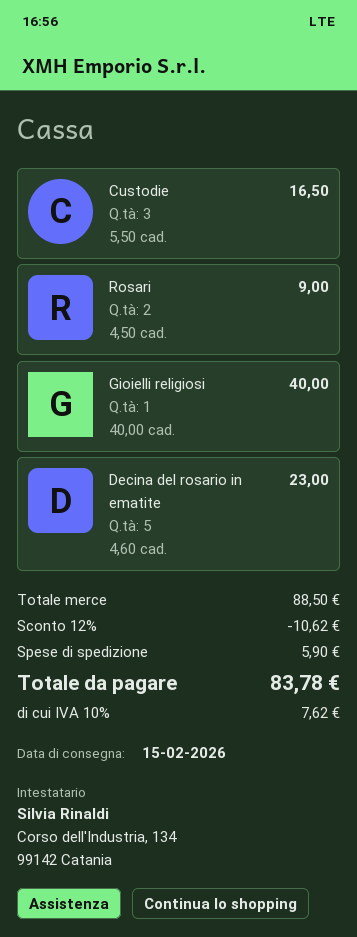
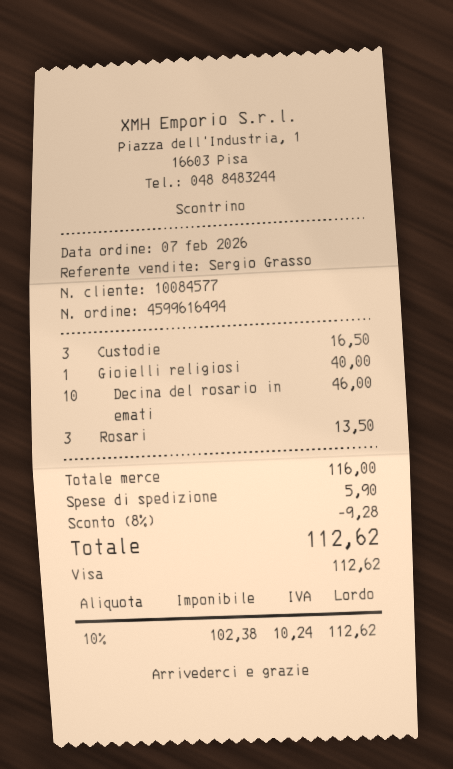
Rosari: 2 for 9.00 -> 3 for 13.50
Decina del rosario in ematite: 5 for 23.00 -> 10 for 46.00
subtotal: 88.50 -> 116.00
discount: 12% = 10.62 -> 8% = 9.28
tax: 10% = 7.62 -> 10% = 10.24
total: 83.78 -> 112.62

